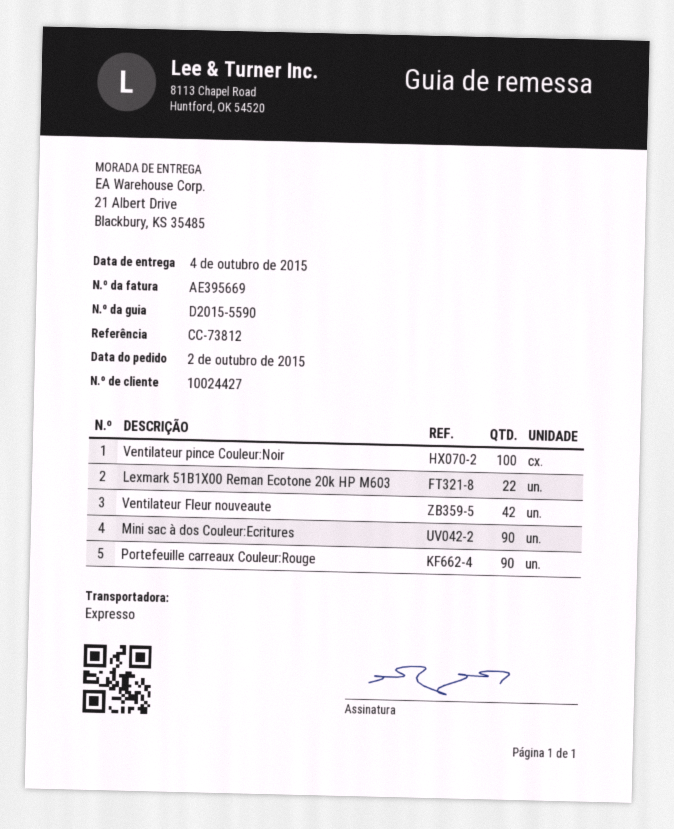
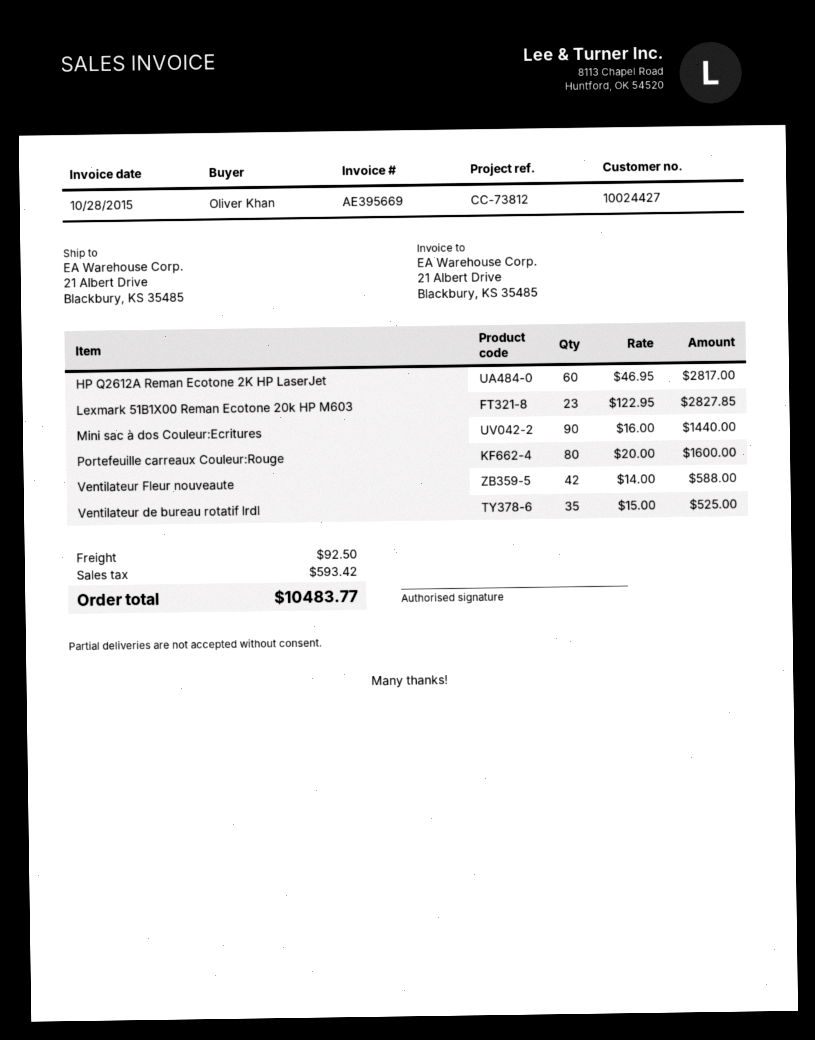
Ventilateur pince Couleur:Noir: 100 -> none
Lexmark 51B1X00 Reman Ecotone 20k HP M603: 22 -> 23
Portefeuille carreaux Couleur:Rouge: 90 -> 80
HP Q2612A Reman Ecotone 2K HP LaserJet: none -> 60
Ventilateur de bureau rotatif lrdl: none -> 35

